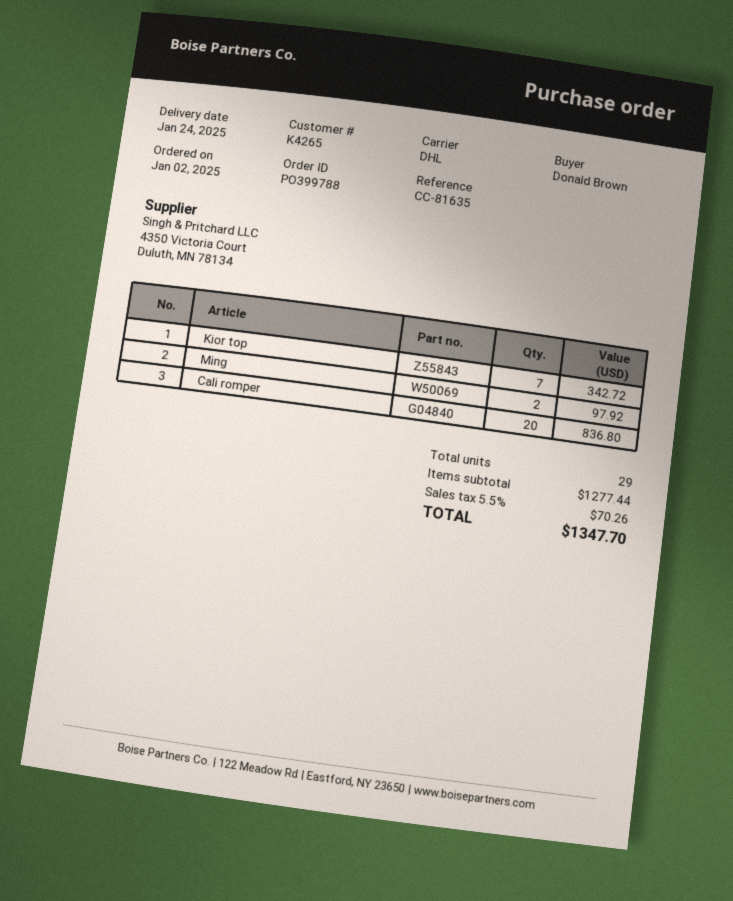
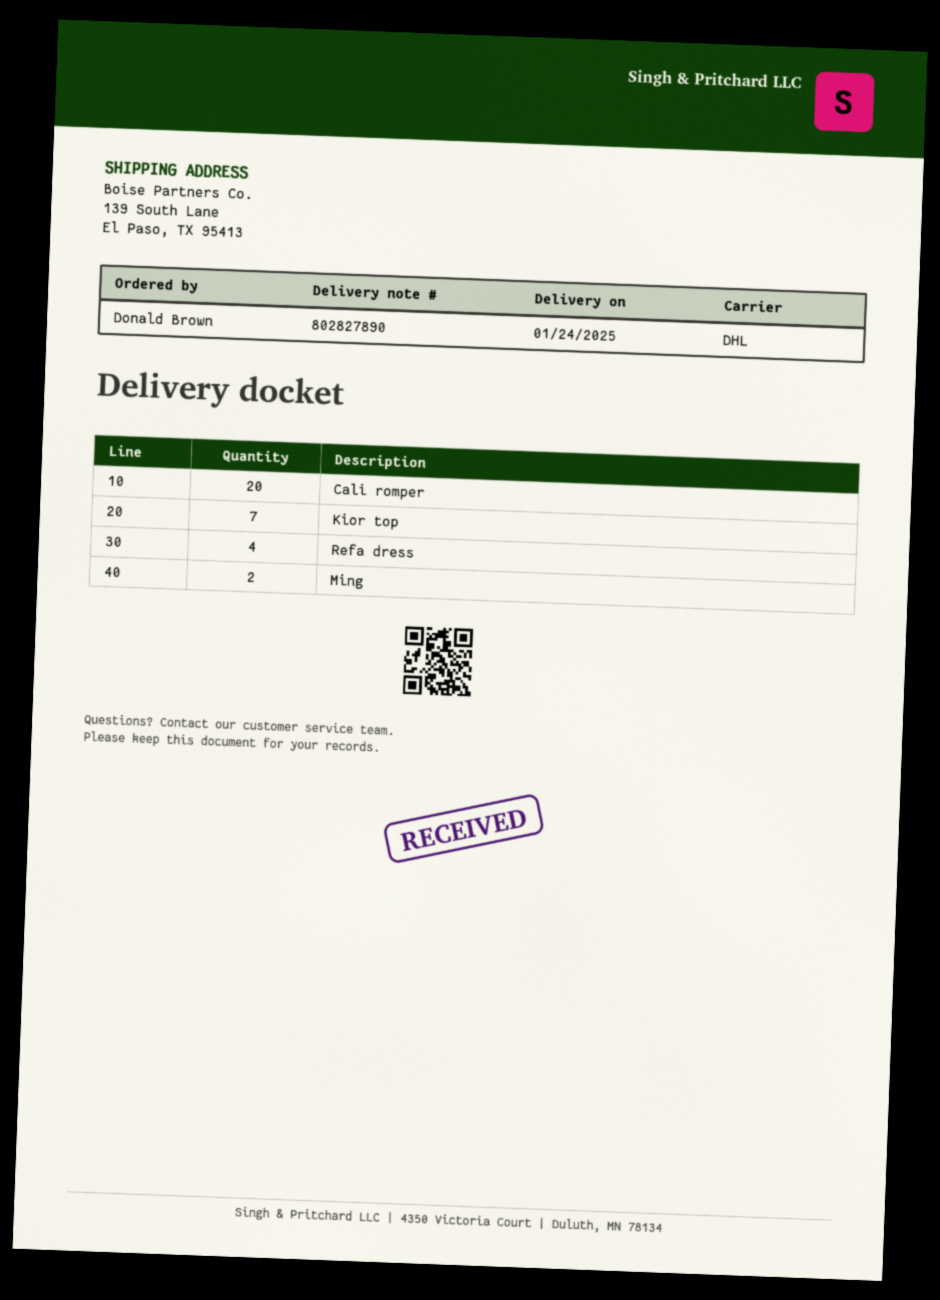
Refa dress: none -> 4

